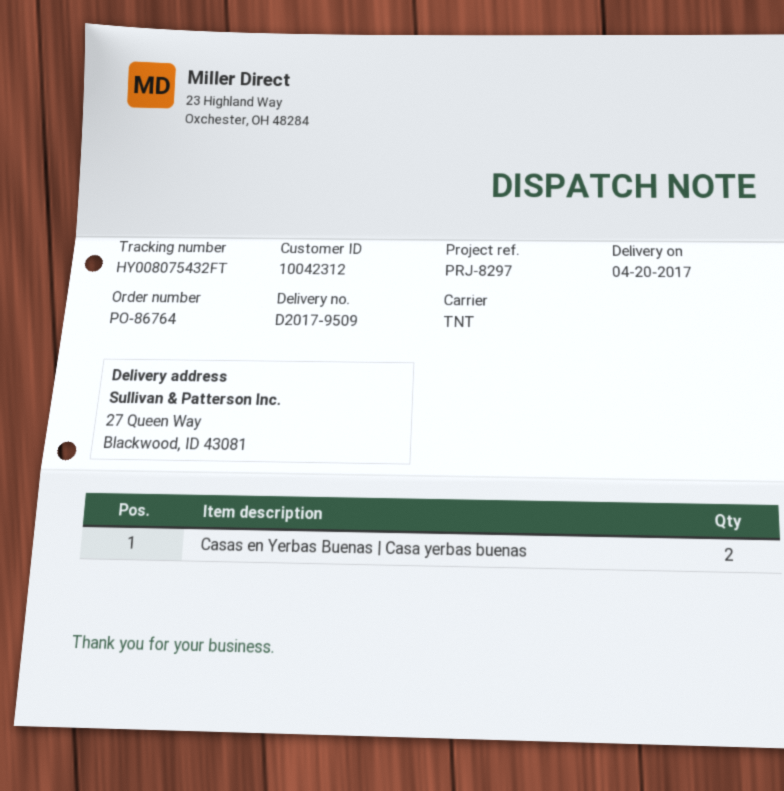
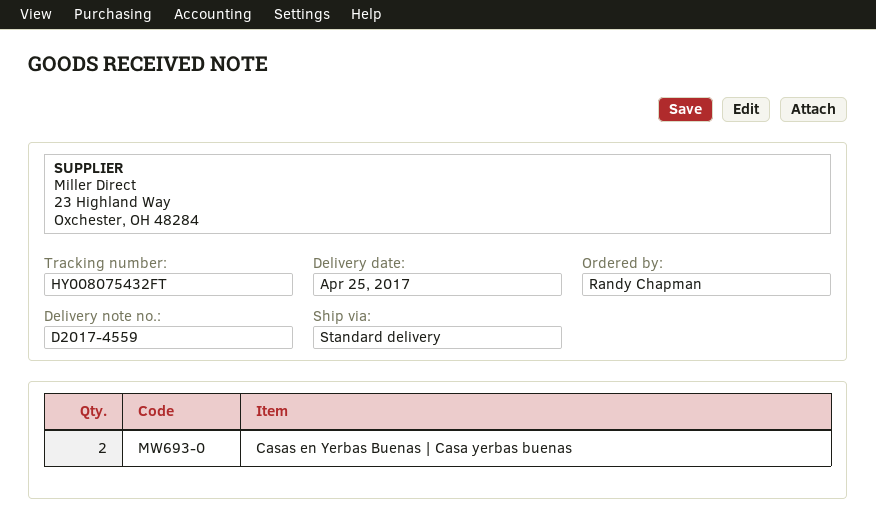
delivery note number: D2017-9509 -> D2017-4559
delivery date: 2017-04-20 -> 2017-04-25
shipping method: TNT -> standard

